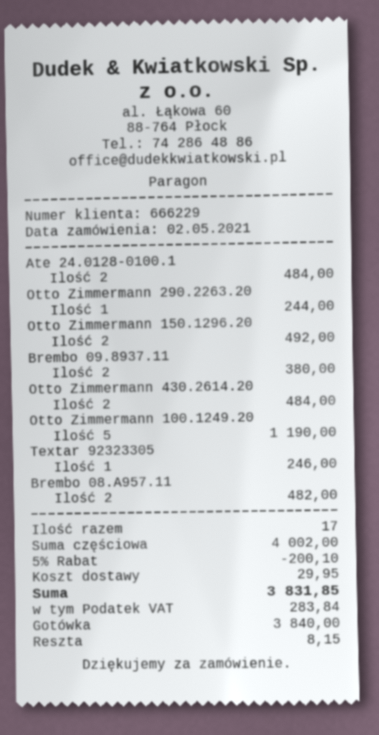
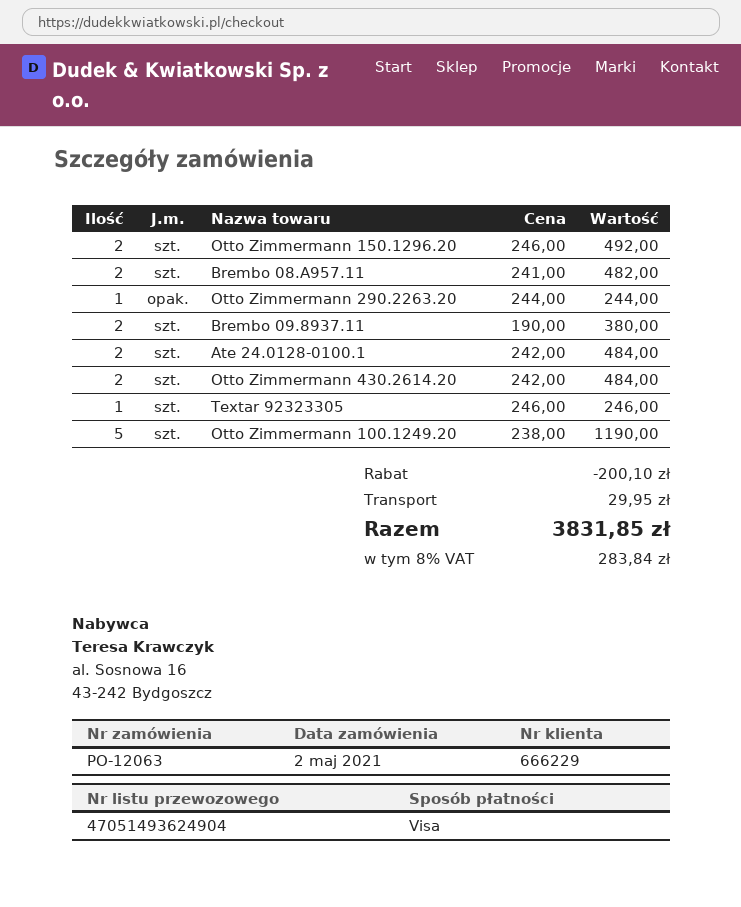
payment method: cash -> Visa

